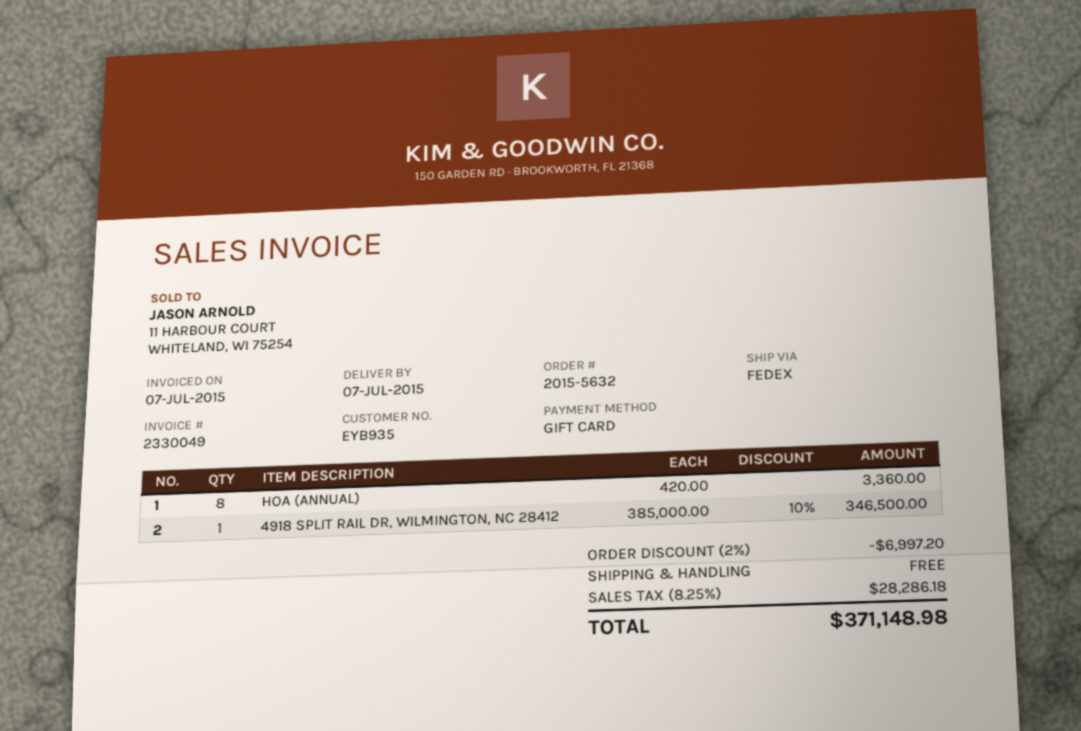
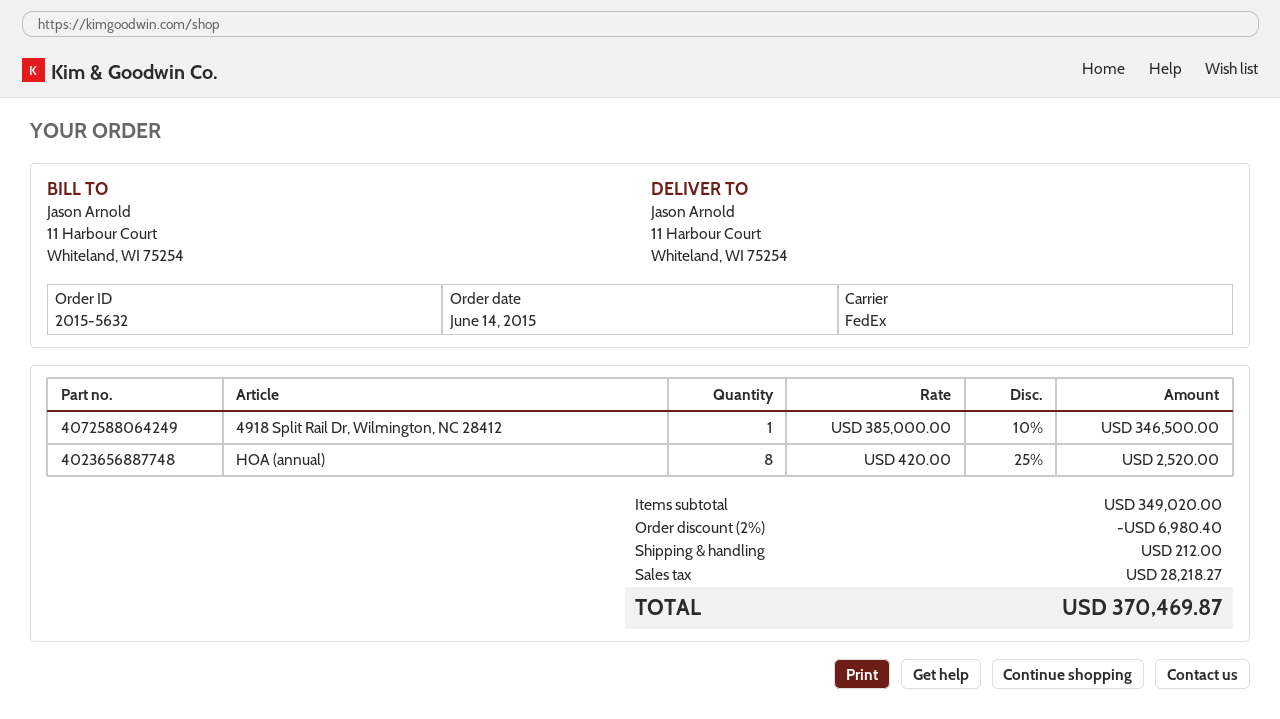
HOA (ANNUAL): 8 x 420.00 = 3360.00 -> 8 x 420.00 - 25% = 2520.00
discount: 2% = 6997.20 -> 2% = 6980.40
shipping: 0.00 -> 212.00
tax: 28286.18 -> 28218.27
total: 371148.98 -> 370469.87

